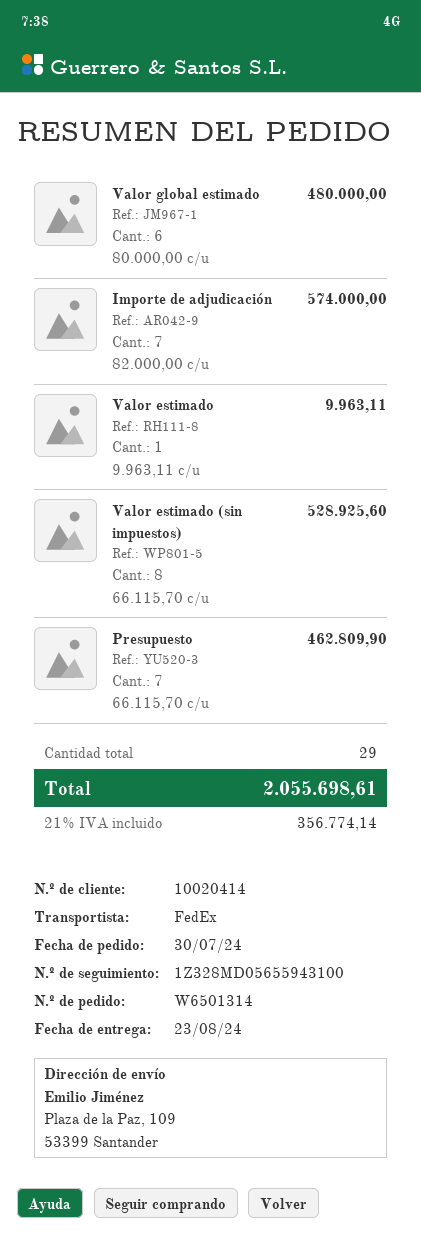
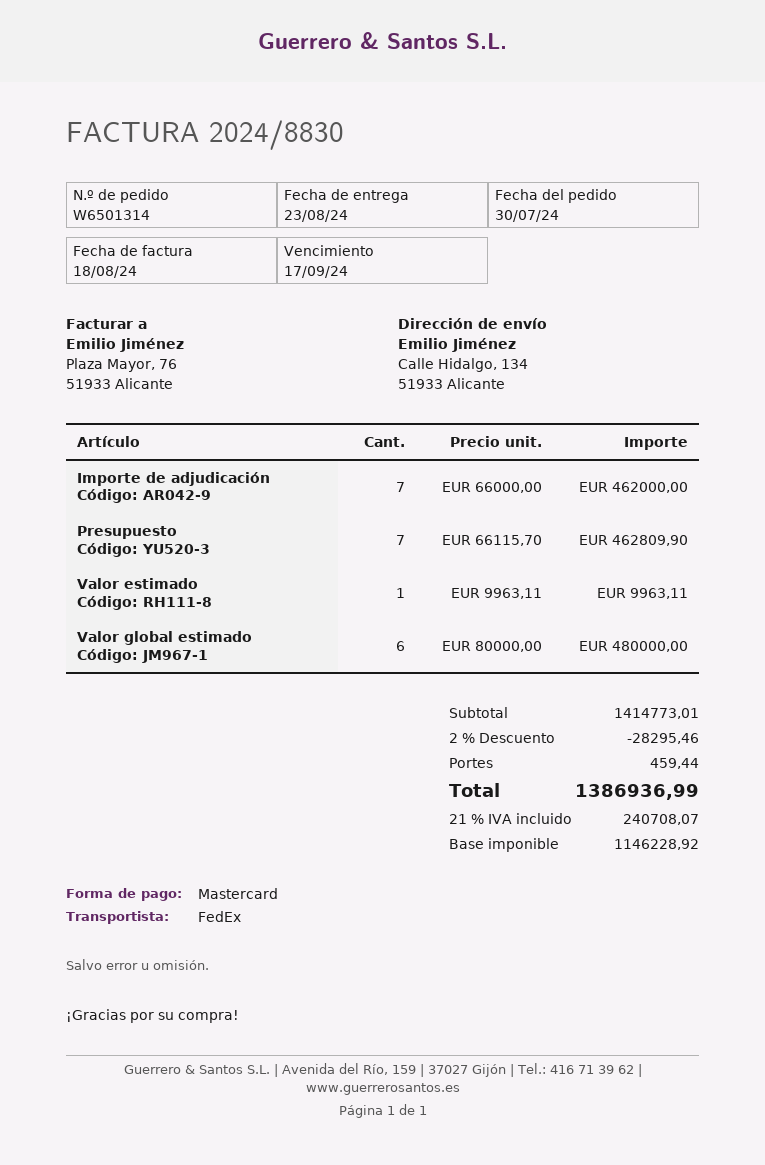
ship to: Plaza de la Paz, 109, 53399 Santander -> Calle Hidalgo, 134, 51933 Alicante
Importe de adjudicación: 7 x 82000.00 = 574000.00 -> 7 x 66000.00 = 462000.00
Valor estimado (sin impuestos): 8 x 66115.70 = 528925.60 -> none
discount: none -> 2% = 28295.46
shipping: none -> 459.44
tax: 21% = 356774.14 -> 21% = 240708.07
total: 2055698.61 -> 1386936.99

